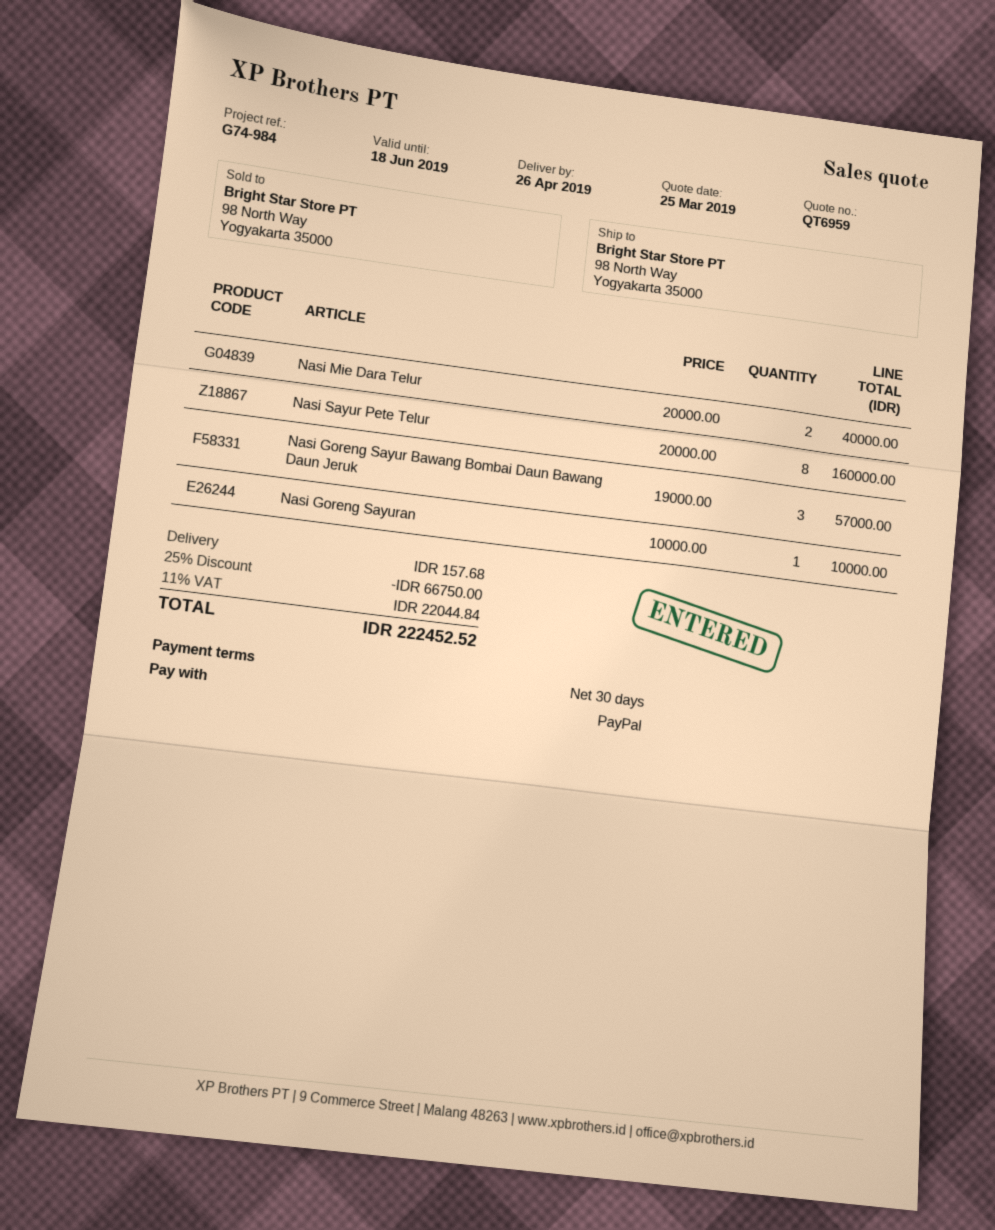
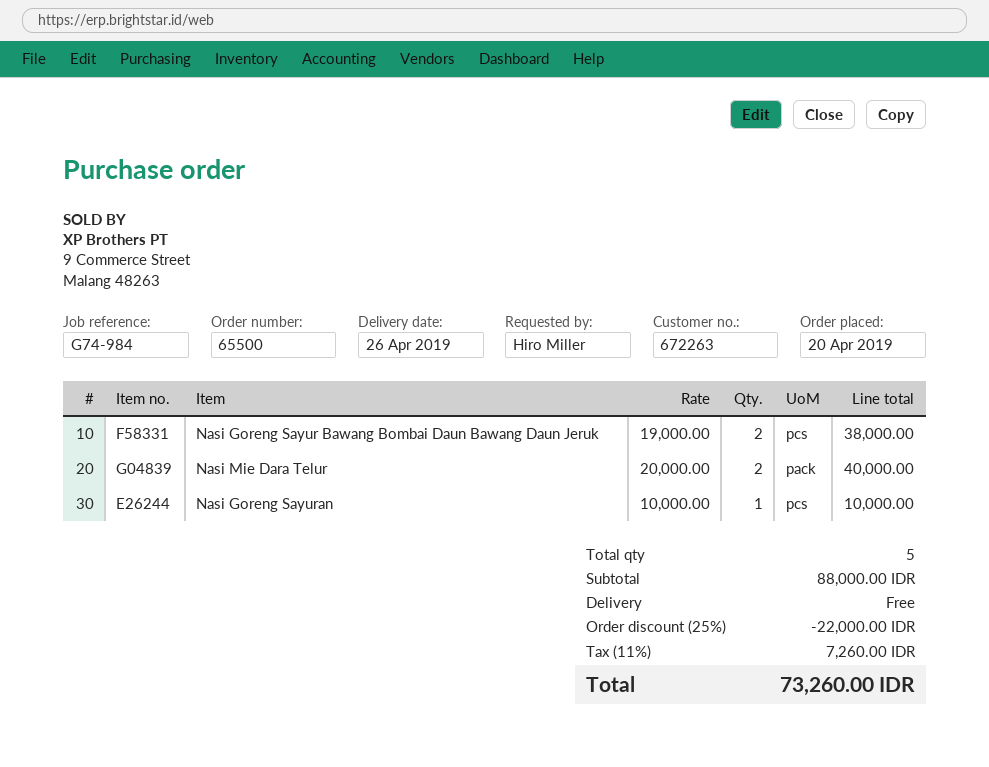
Nasi Sayur Pete Telur: 8 x 20000.00 = 160000.00 -> none
Nasi Goreng Sayur Bawang Bombai Daun Bawang Daun Jeruk: 3 x 19000.00 = 57000.00 -> 2 x 19000.00 = 38000.00
discount: 25% = 66750.00 -> 25% = 22000.00
shipping: 157.68 -> 0.00
tax: 11% = 22044.84 -> 11% = 7260.00
total: 222452.52 -> 73260.00

